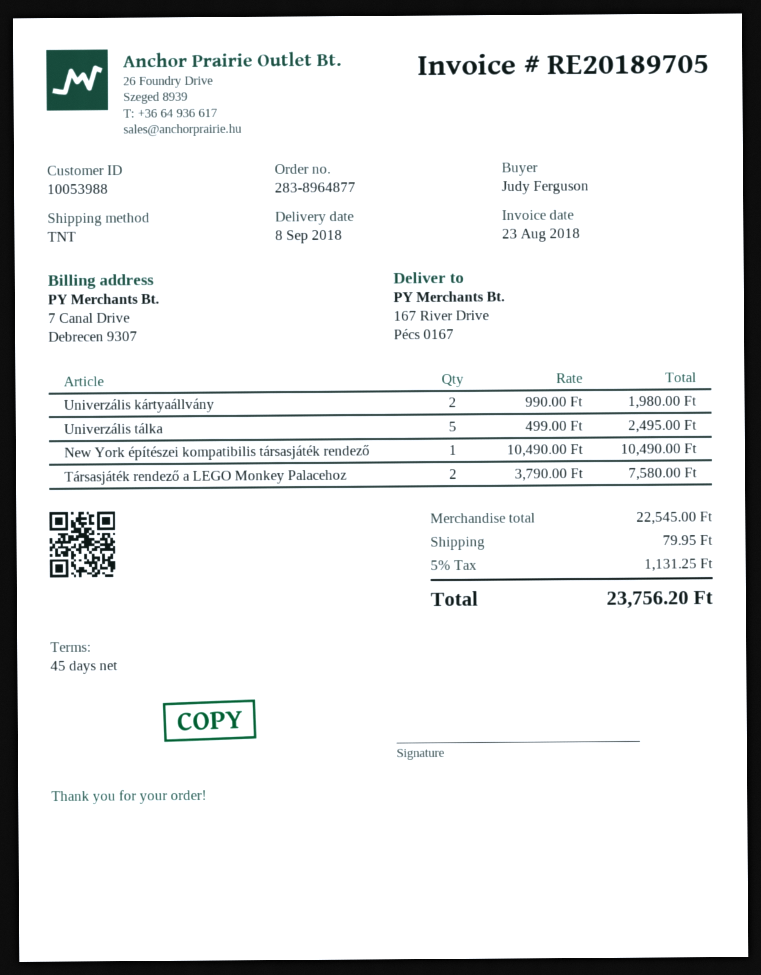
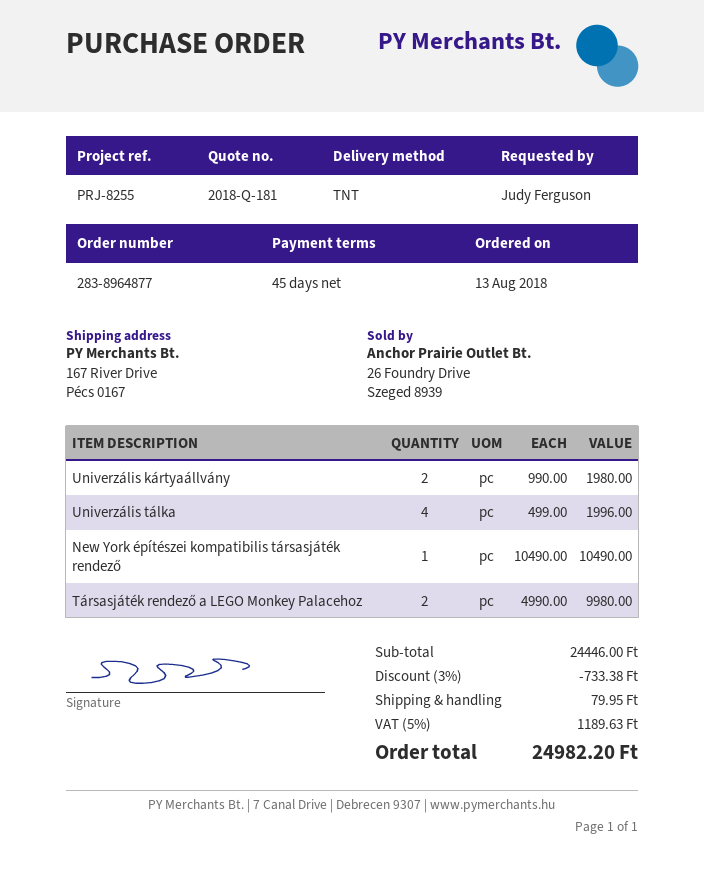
Univerzális tálka: 5 x 499.00 = 2495.00 -> 4 x 499.00 = 1996.00
Társasjáték rendező a LEGO Monkey Palacehoz: 2 x 3790.00 = 7580.00 -> 2 x 4990.00 = 9980.00
subtotal: 22545.00 -> 24446.00
discount: none -> 3% = 733.38
tax: 5% = 1131.25 -> 5% = 1189.63
total: 23756.20 -> 24982.20

